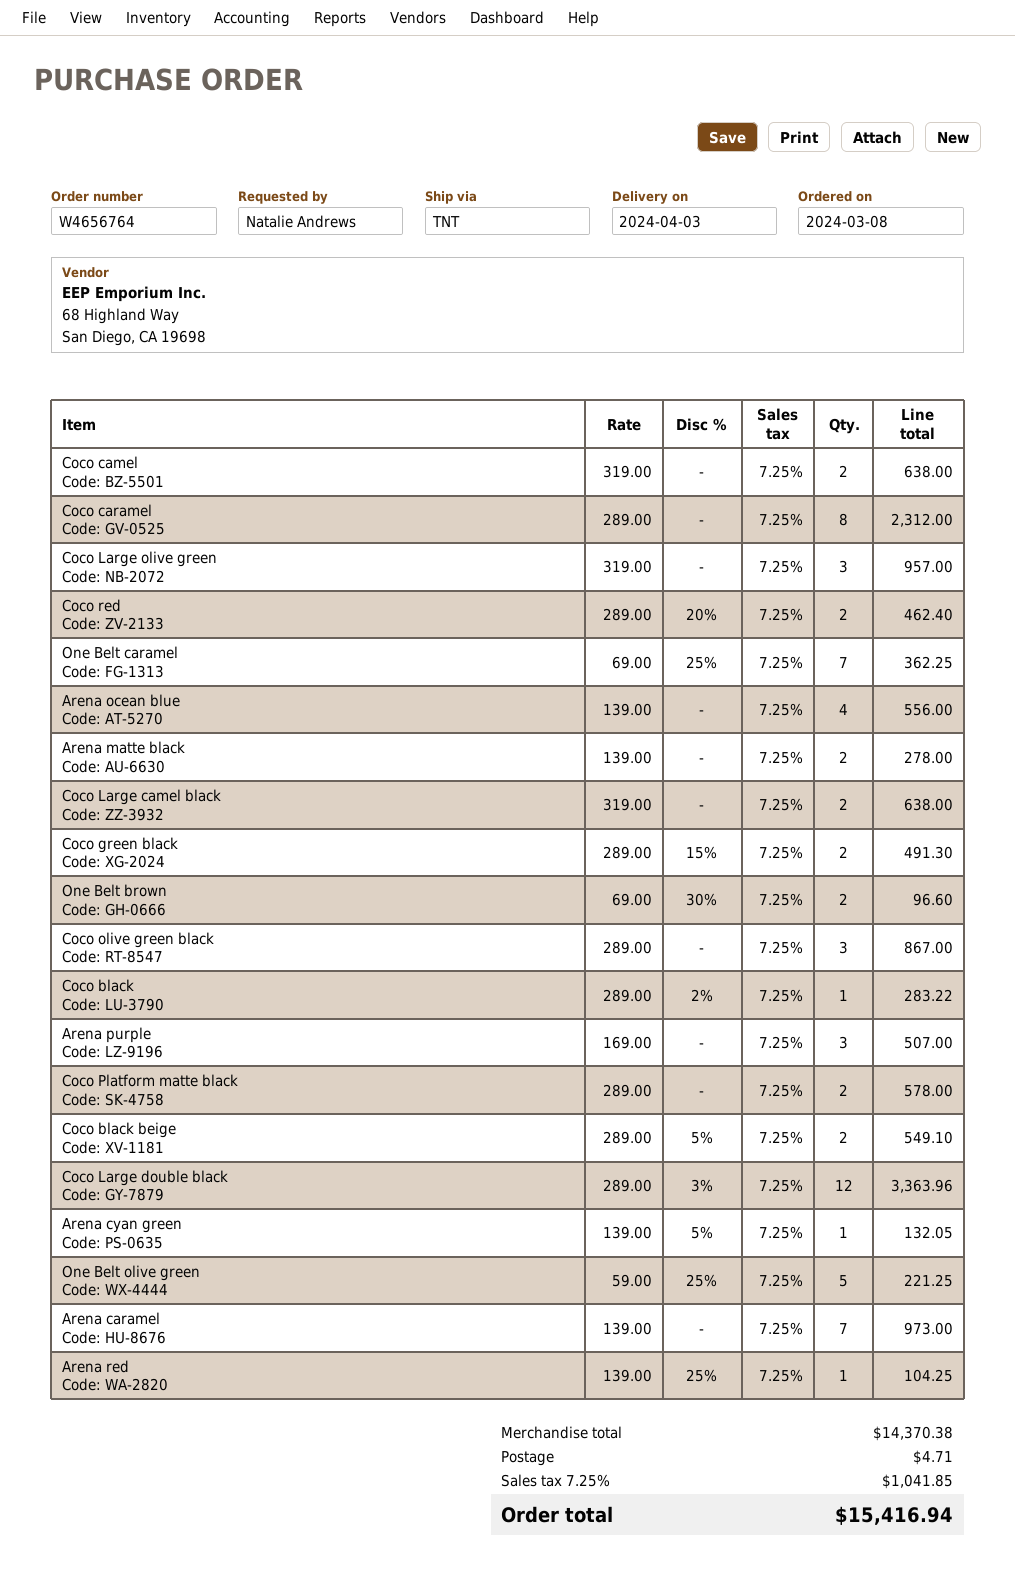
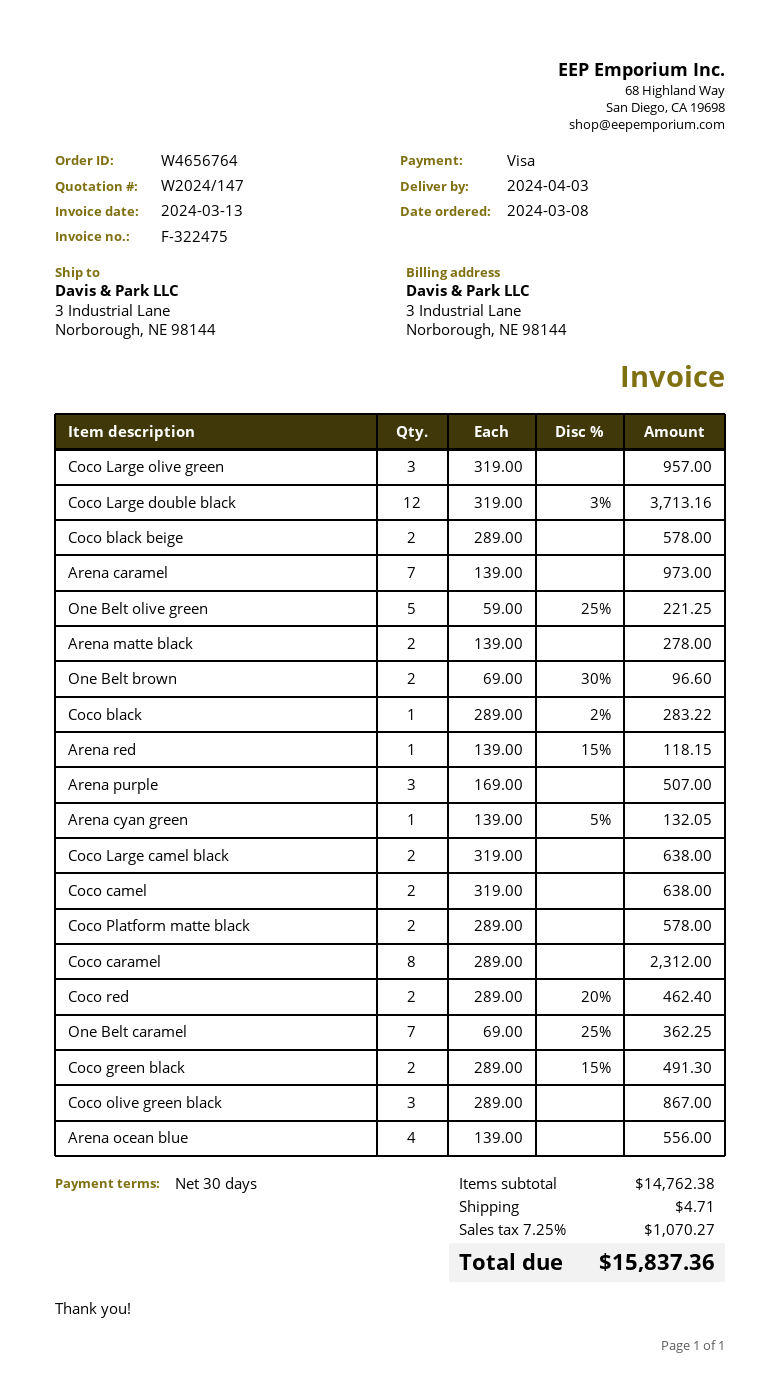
Coco black beige: 2 x 289.00 - 5% = 549.10 -> 2 x 289.00 = 578.00
Coco Large double black: 12 x 289.00 - 3% = 3363.96 -> 12 x 319.00 - 3% = 3713.16
Arena red: 1 x 139.00 - 25% = 104.25 -> 1 x 139.00 - 15% = 118.15
subtotal: 14370.38 -> 14762.38
tax: 7.25% = 1041.85 -> 7.25% = 1070.27
total: 15416.94 -> 15837.36

